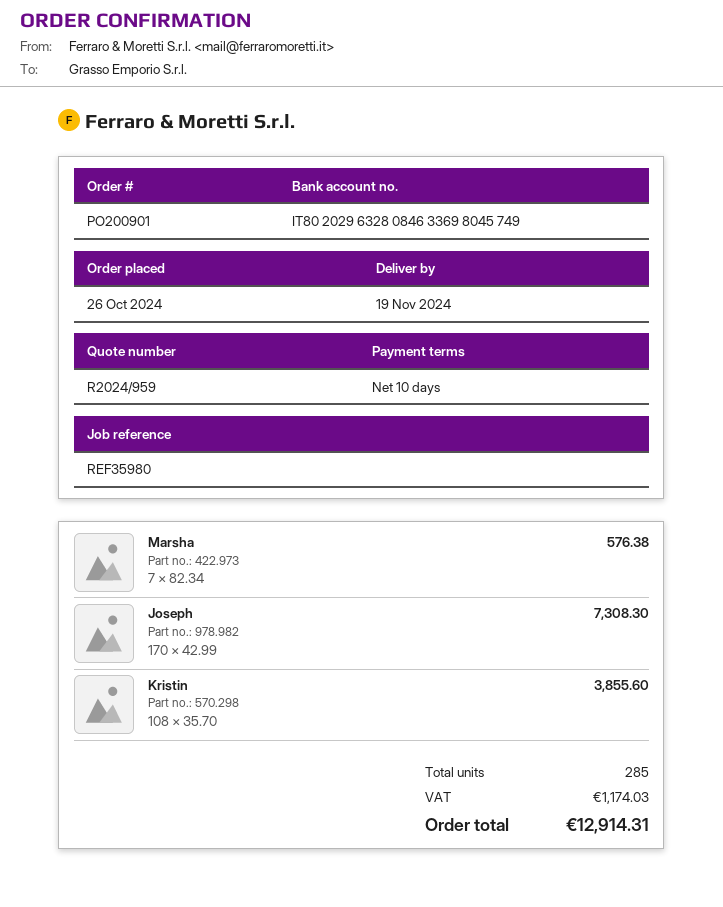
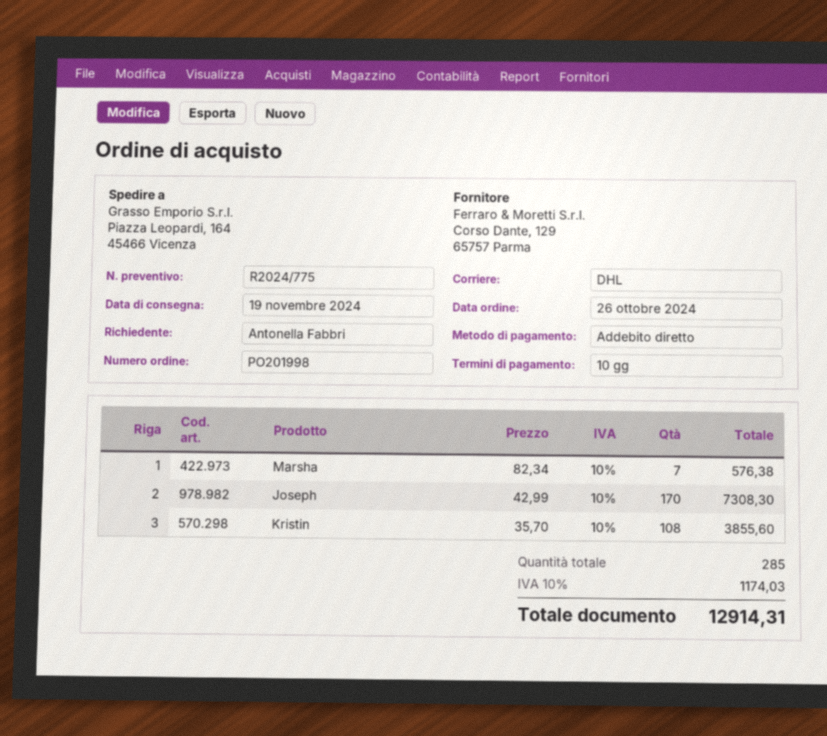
quote number: R2024/959 -> R2024/775
order number: PO200901 -> PO201998

